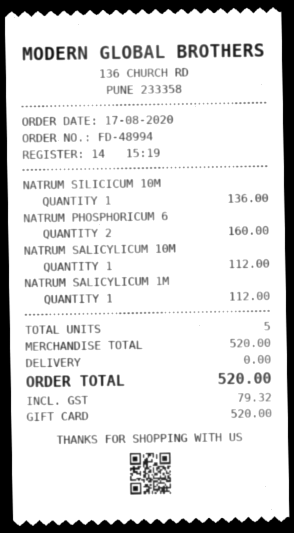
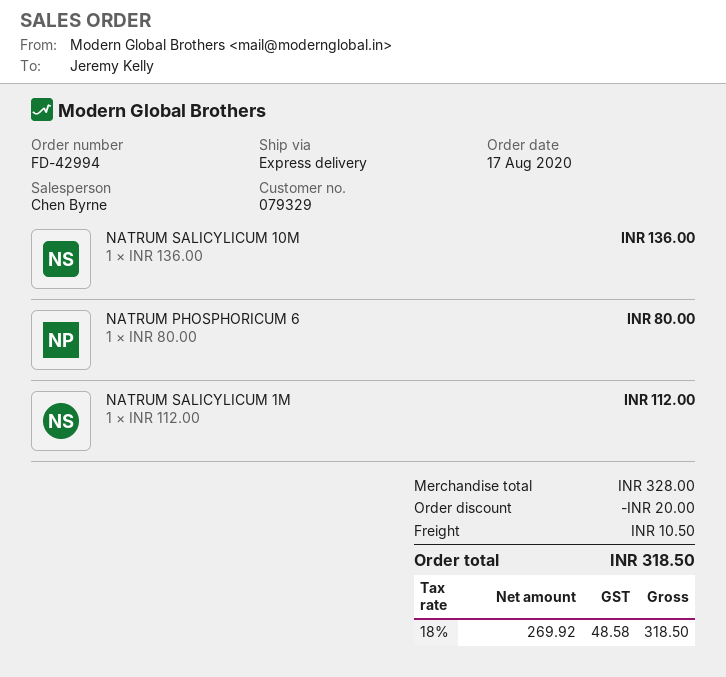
order number: FD-48994 -> FD-42994
NATRUM SILICICUM 10M: 1 for 136.00 -> none
NATRUM PHOSPHORICUM 6: 2 for 160.00 -> 1 for 80.00
NATRUM SALICYLICUM 10M: 1 for 112.00 -> 1 for 136.00
subtotal: 520.00 -> 328.00
discount: none -> 20.00
shipping: 0.00 -> 10.50
tax: 79.32 -> 48.58
total: 520.00 -> 318.50

